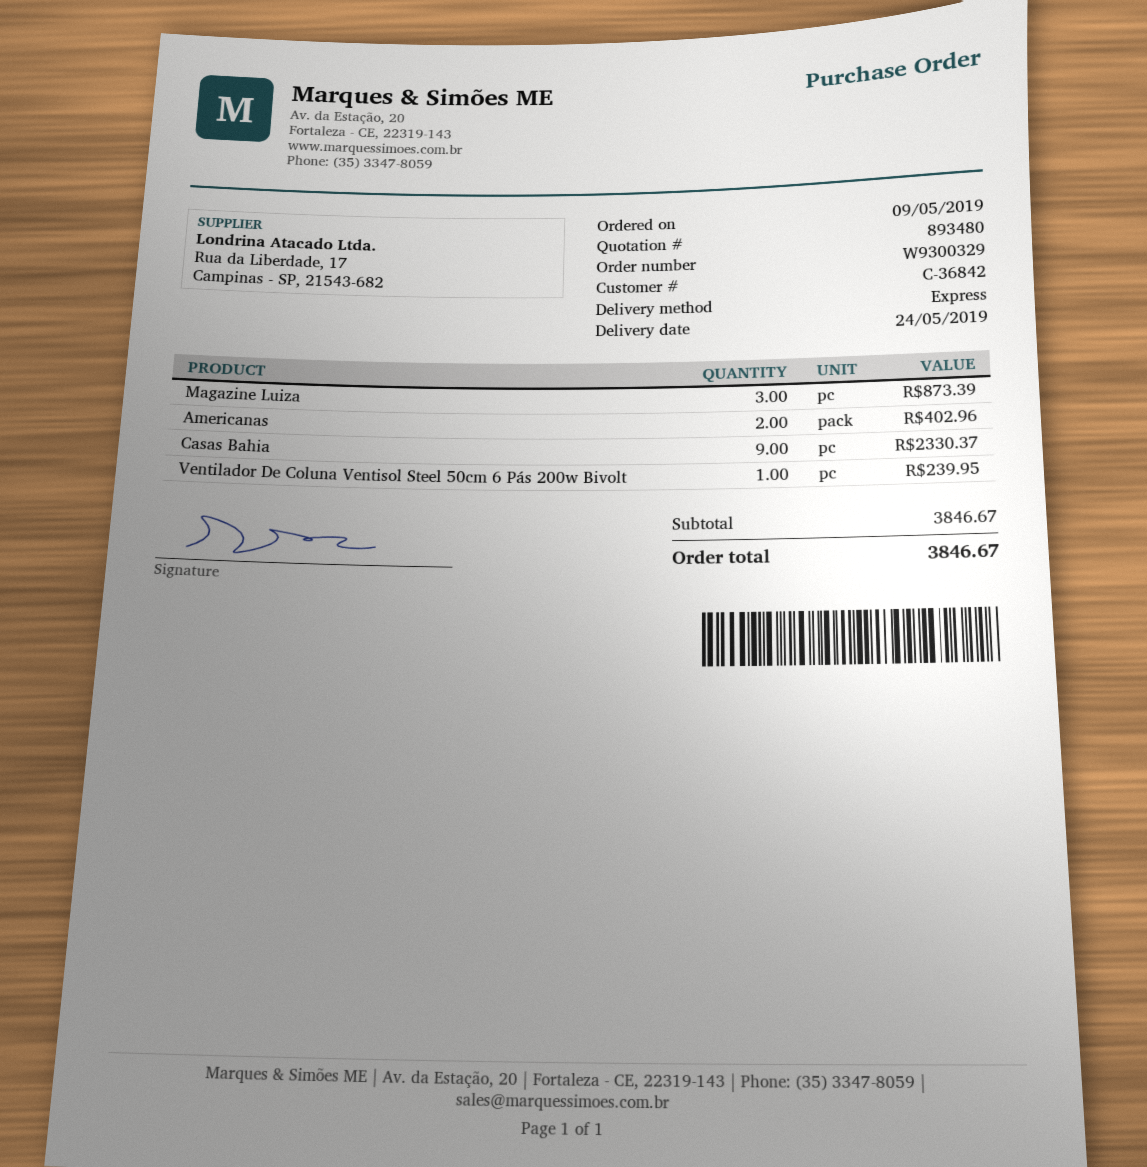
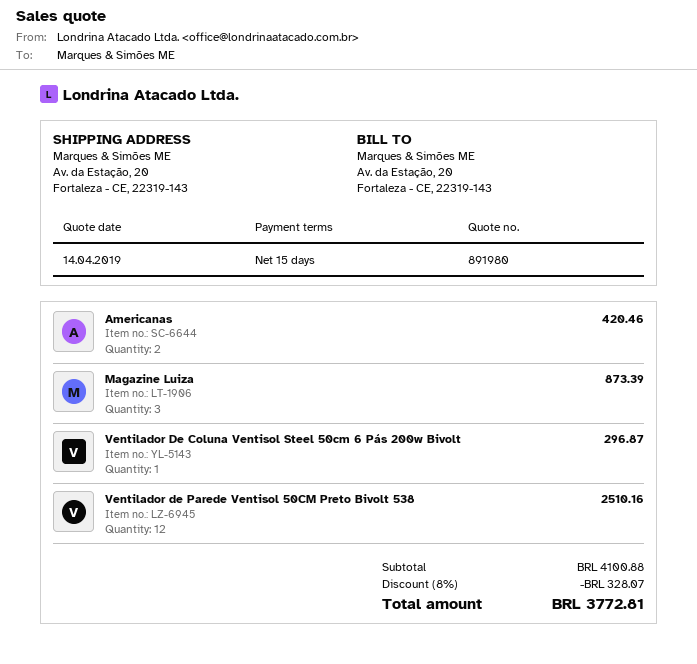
quote number: 893480 -> 891980
Americanas: 2 for 402.96 -> 2 for 420.46
Casas Bahia: 9 for 2330.37 -> none
Ventilador De Coluna Ventisol Steel 50cm 6 Pás 200w Bivolt: 1 for 239.95 -> 1 for 296.87
Ventilador de Parede Ventisol 50CM Preto Bivolt 538: none -> 12 for 2510.16
subtotal: 3846.67 -> 4100.88
discount: none -> 8% = 328.07
total: 3846.67 -> 3772.81

